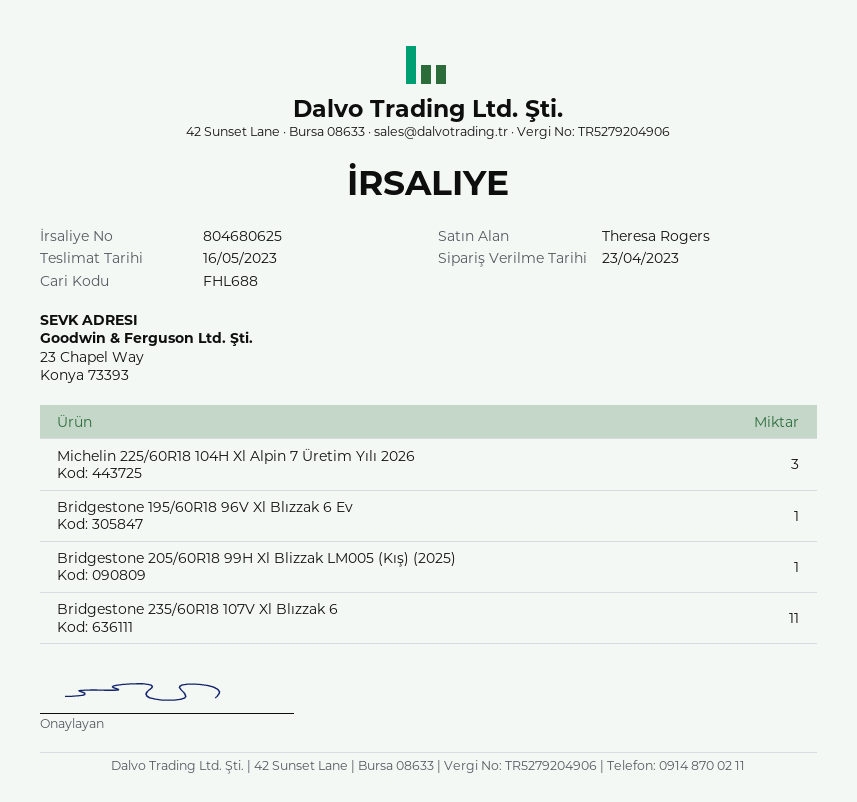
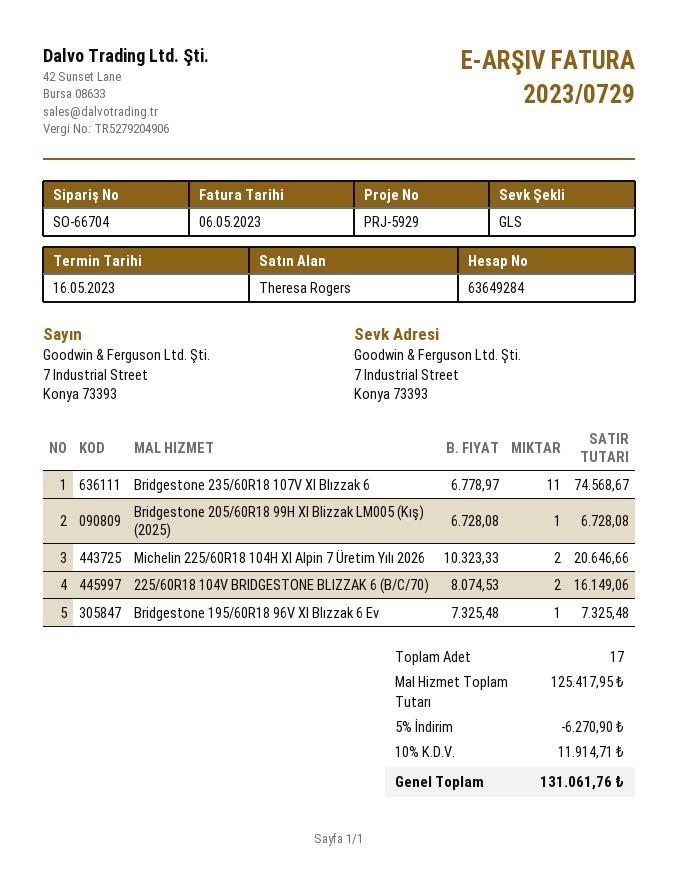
ship to: 23 Chapel Way, Konya 73393 -> 7 Industrial Street, Konya 73393
Michelin 225/60R18 104H Xl Alpin 7 Üretim Yılı 2026: 3 -> 2
225/60R18 104V BRIDGESTONE BLIZZAK 6 (B/C/70): none -> 2

